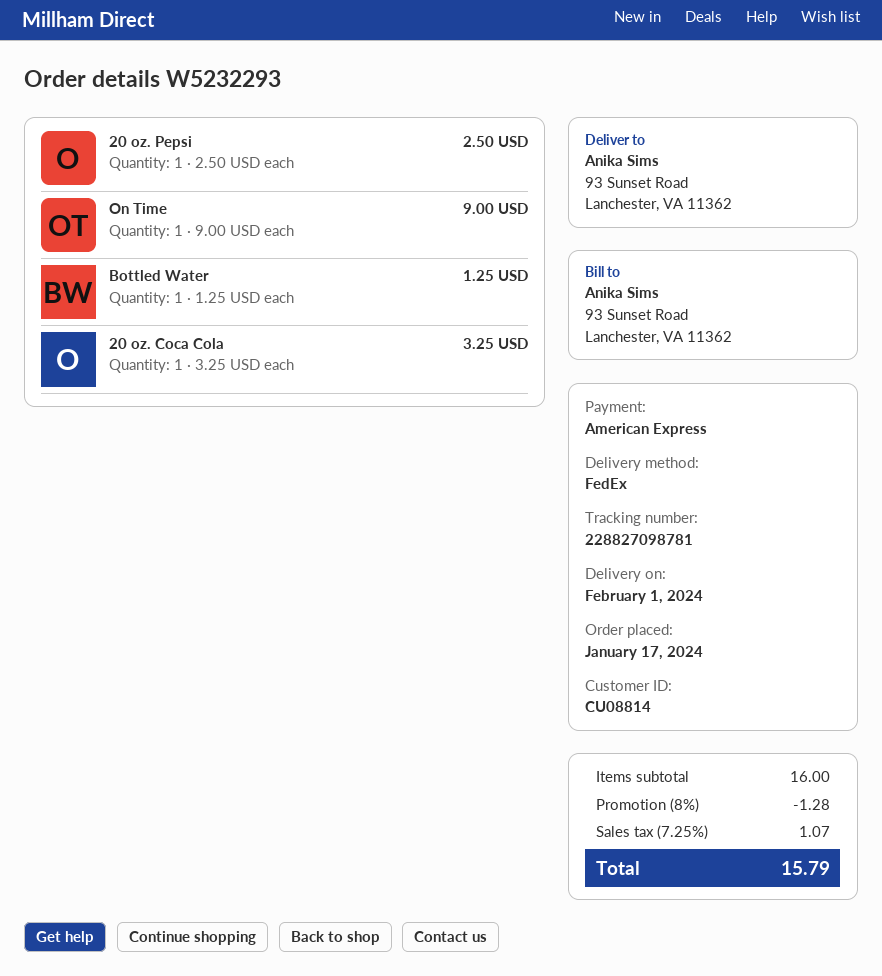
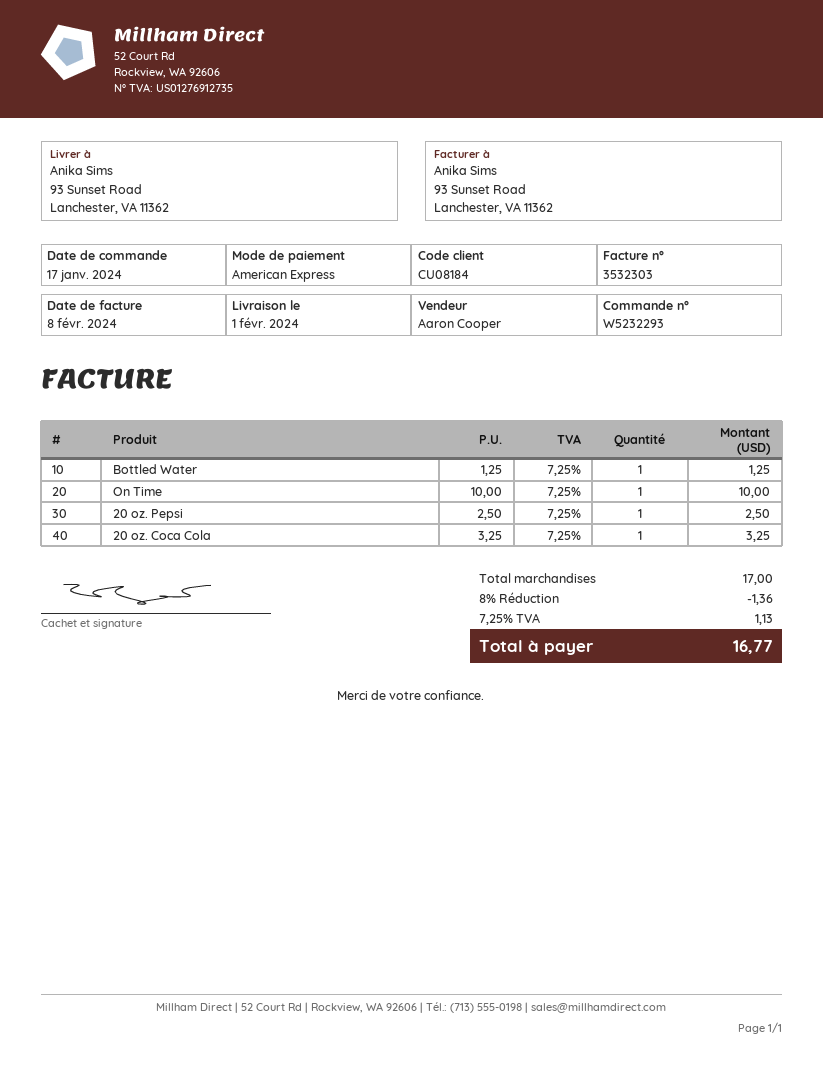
customer number: CU08814 -> CU08184
On Time: 1 x 9.00 = 9.00 -> 1 x 10.00 = 10.00
subtotal: 16.00 -> 17.00
discount: 8% = 1.28 -> 8% = 1.36
tax: 7.25% = 1.07 -> 7.25% = 1.13
total: 15.79 -> 16.77

